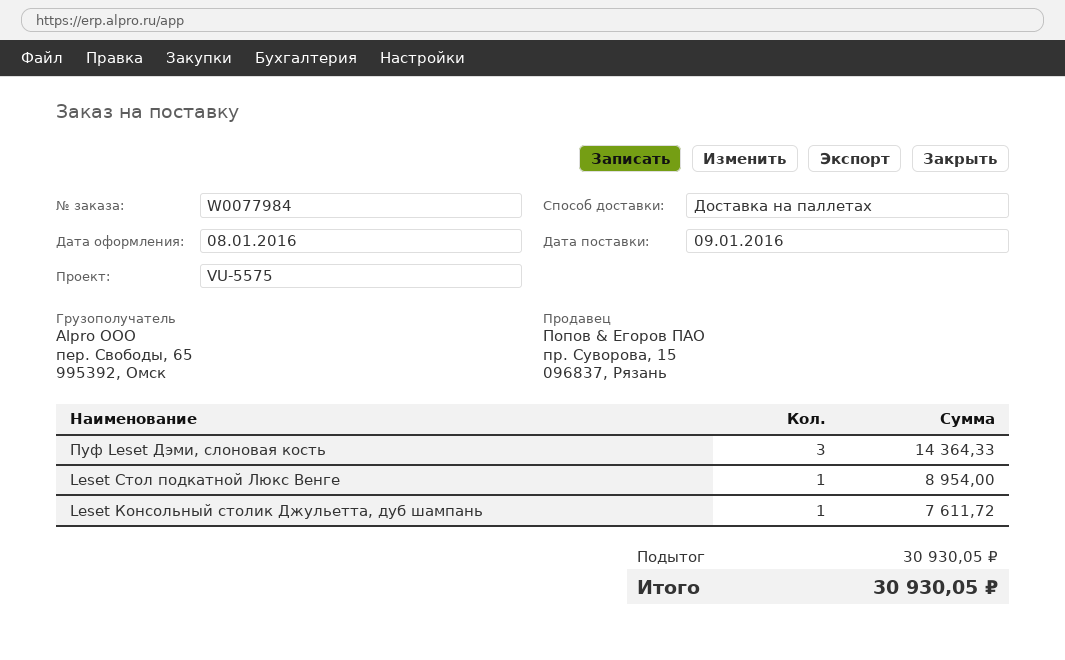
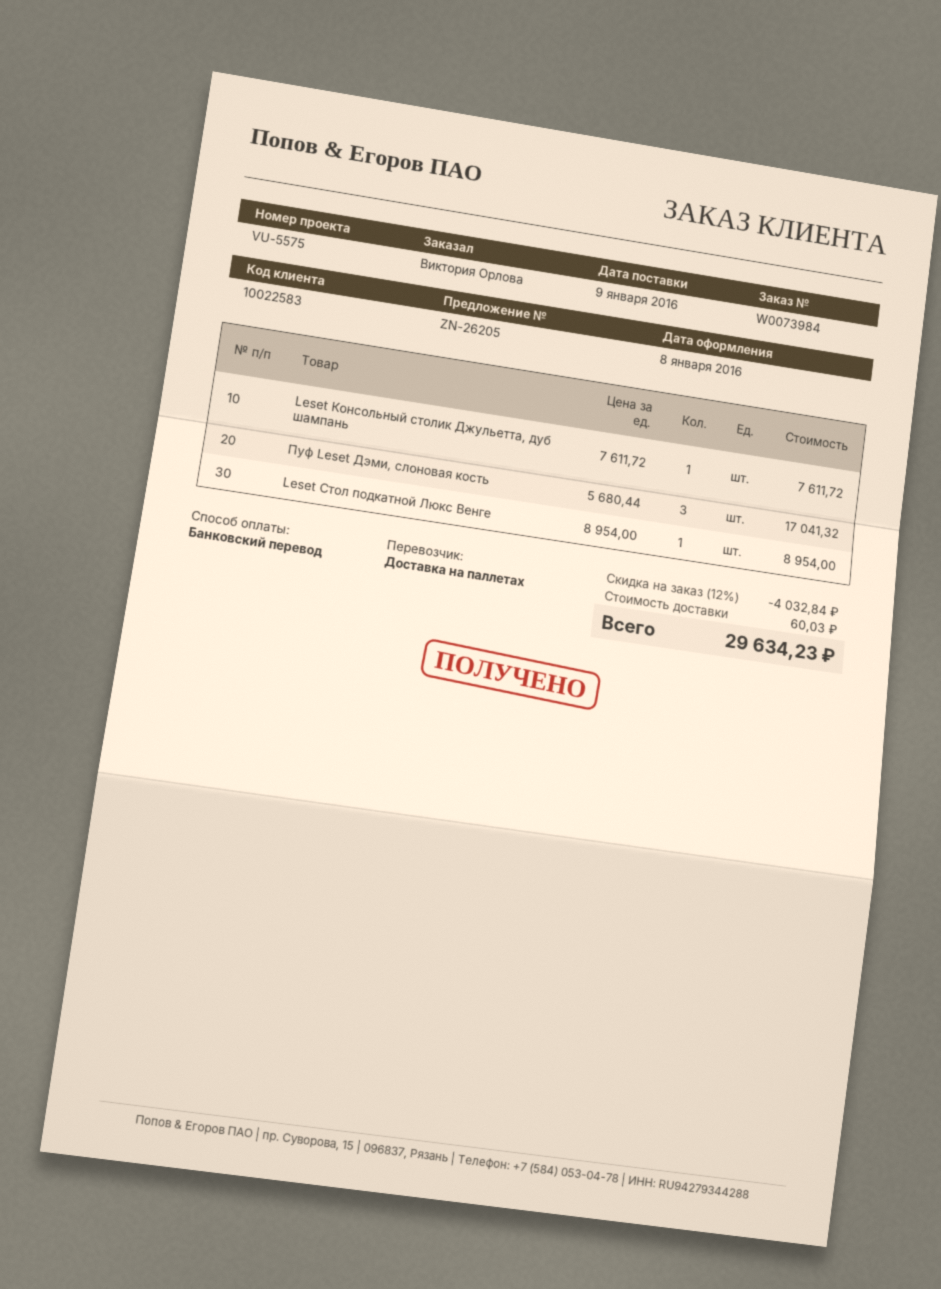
order number: W0077984 -> W0073984
Пуф Leset Дэми, слоновая кость: 3 for 14364.33 -> 3 for 17041.32
discount: none -> 12% = 4032.84
shipping: none -> 60.03
total: 30930.05 -> 29634.23

